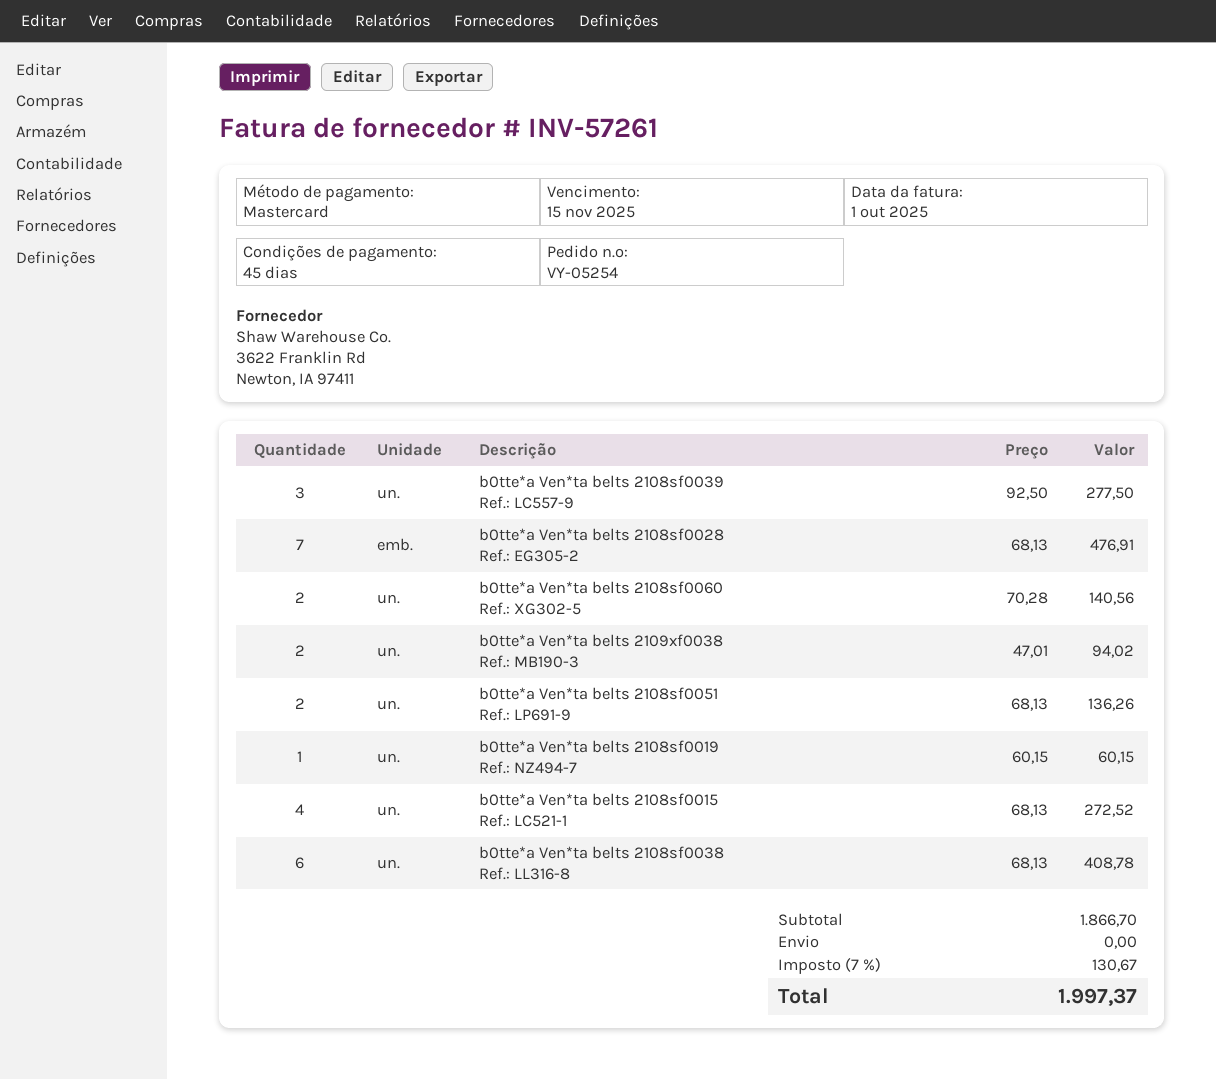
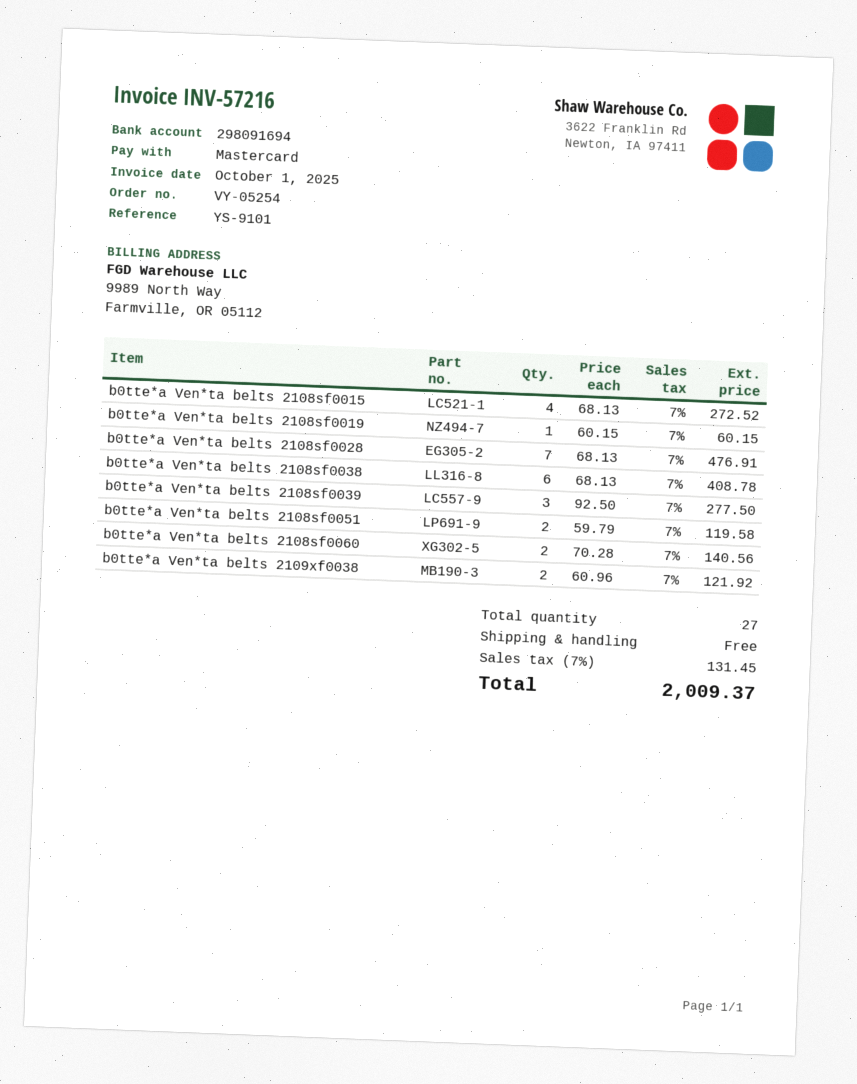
invoice number: INV-57261 -> INV-57216
b0tte*a Ven*ta belts 2109xf0038: 2 x 47.01 = 94.02 -> 2 x 60.96 = 121.92
b0tte*a Ven*ta belts 2108sf0051: 2 x 68.13 = 136.26 -> 2 x 59.79 = 119.58
tax: 7% = 130.67 -> 7% = 131.45
total: 1997.37 -> 2009.37

